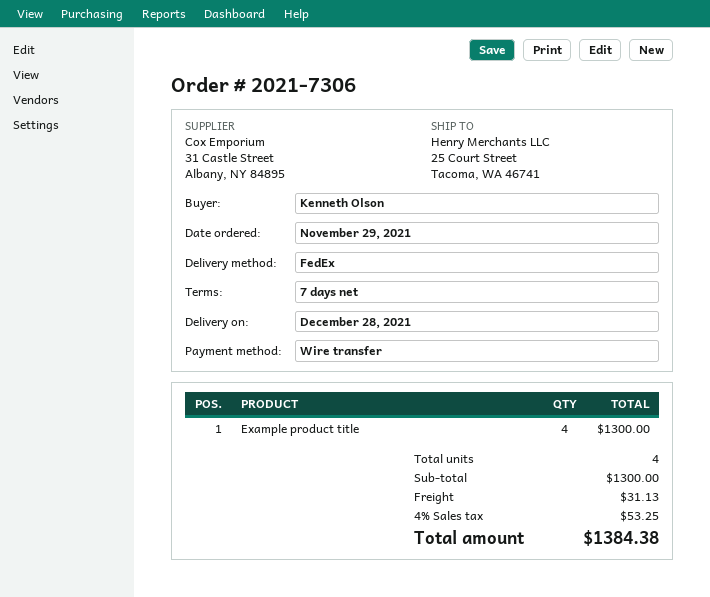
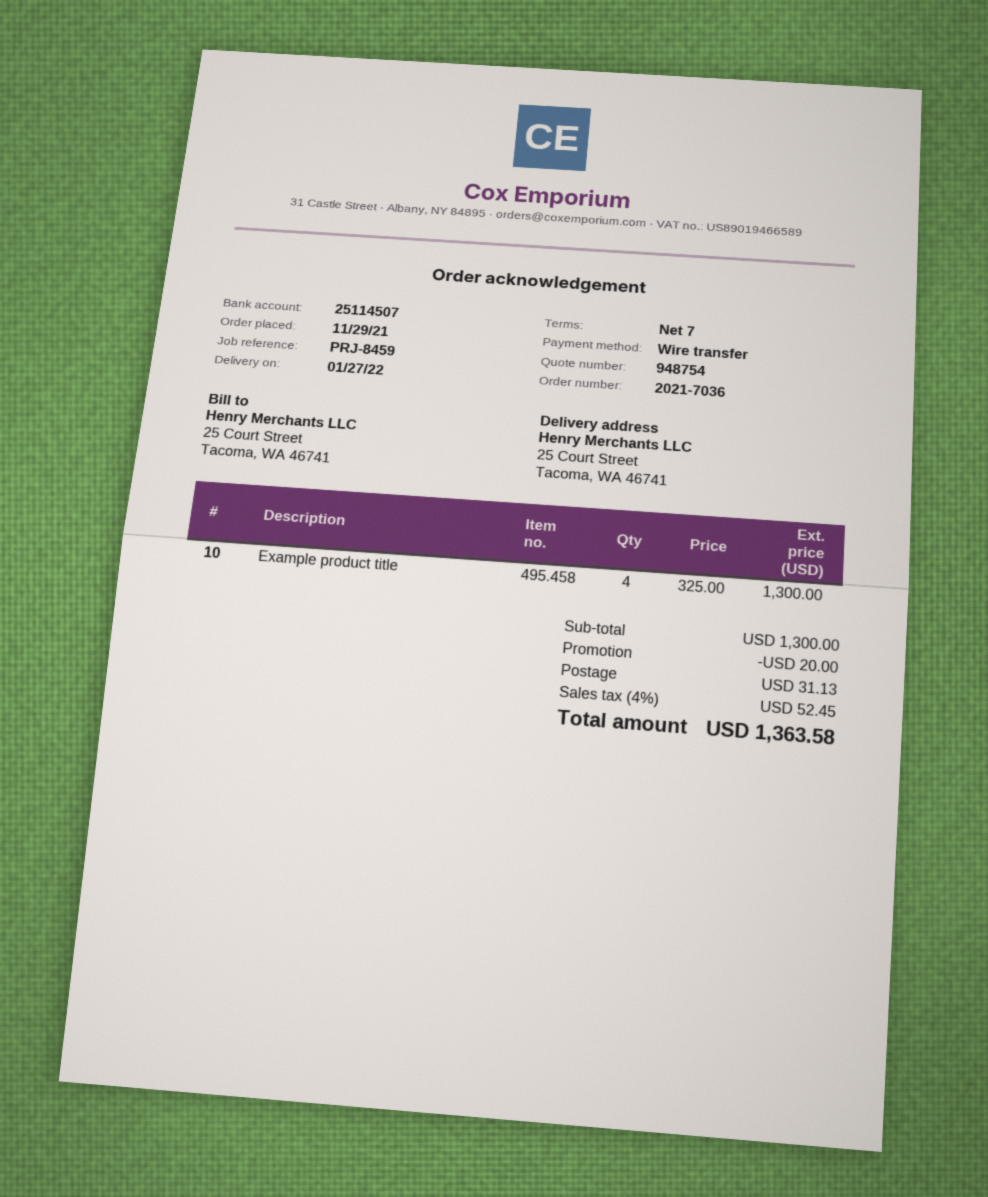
order number: 2021-7306 -> 2021-7036
delivery date: 2021-12-28 -> 2022-01-27
discount: none -> 20.00
tax: 4% = 53.25 -> 4% = 52.45
total: 1384.38 -> 1363.58

